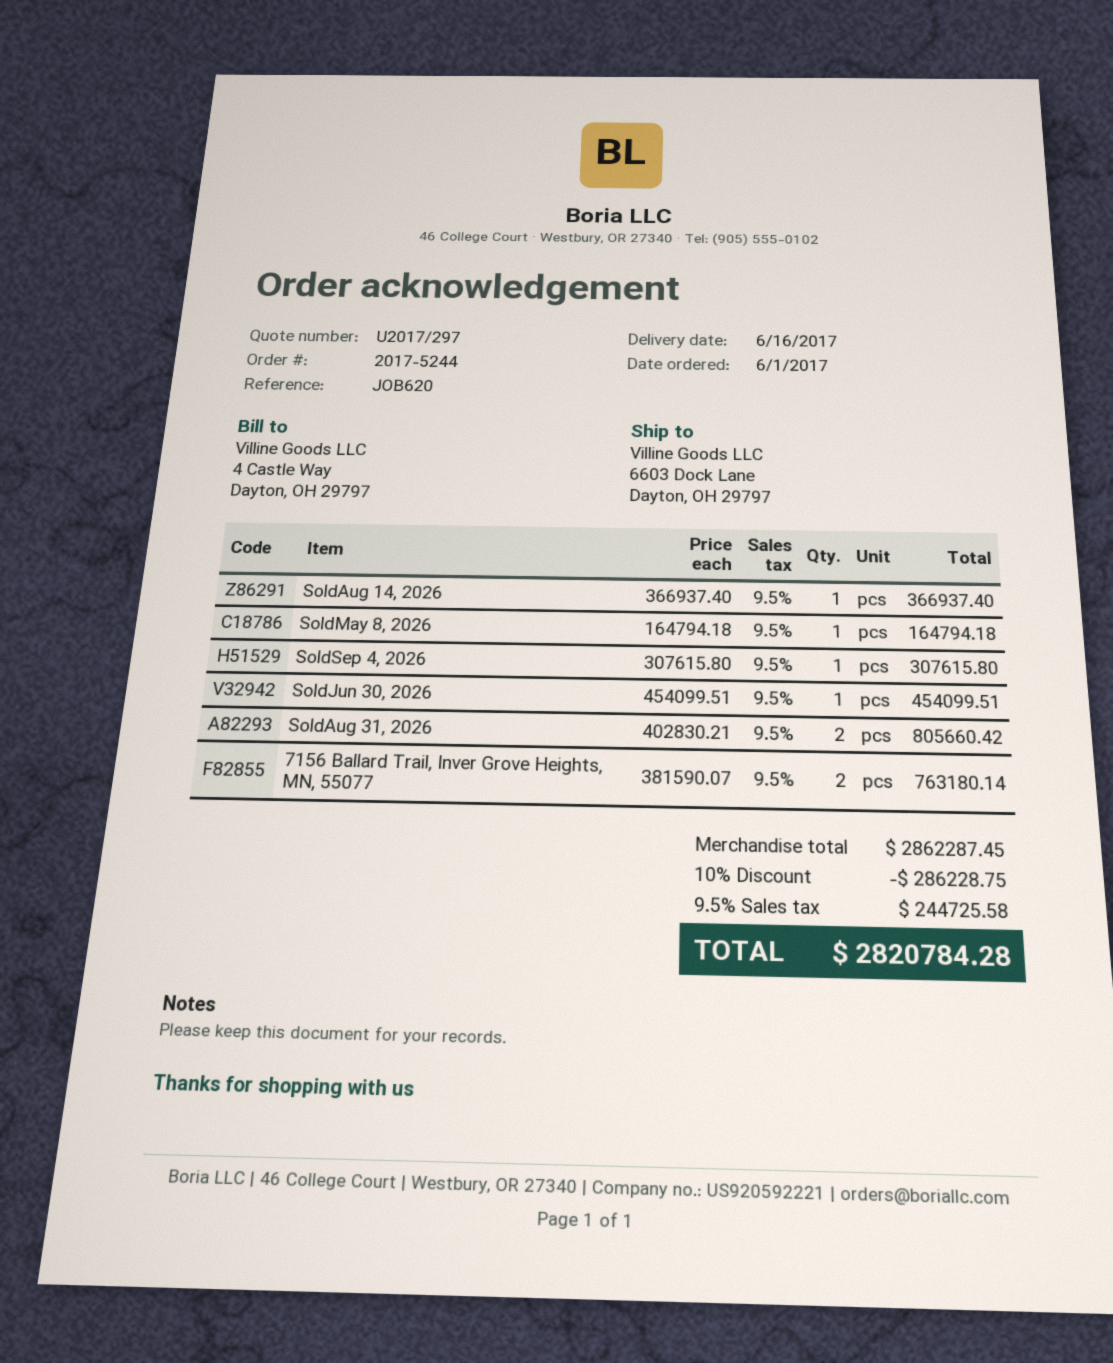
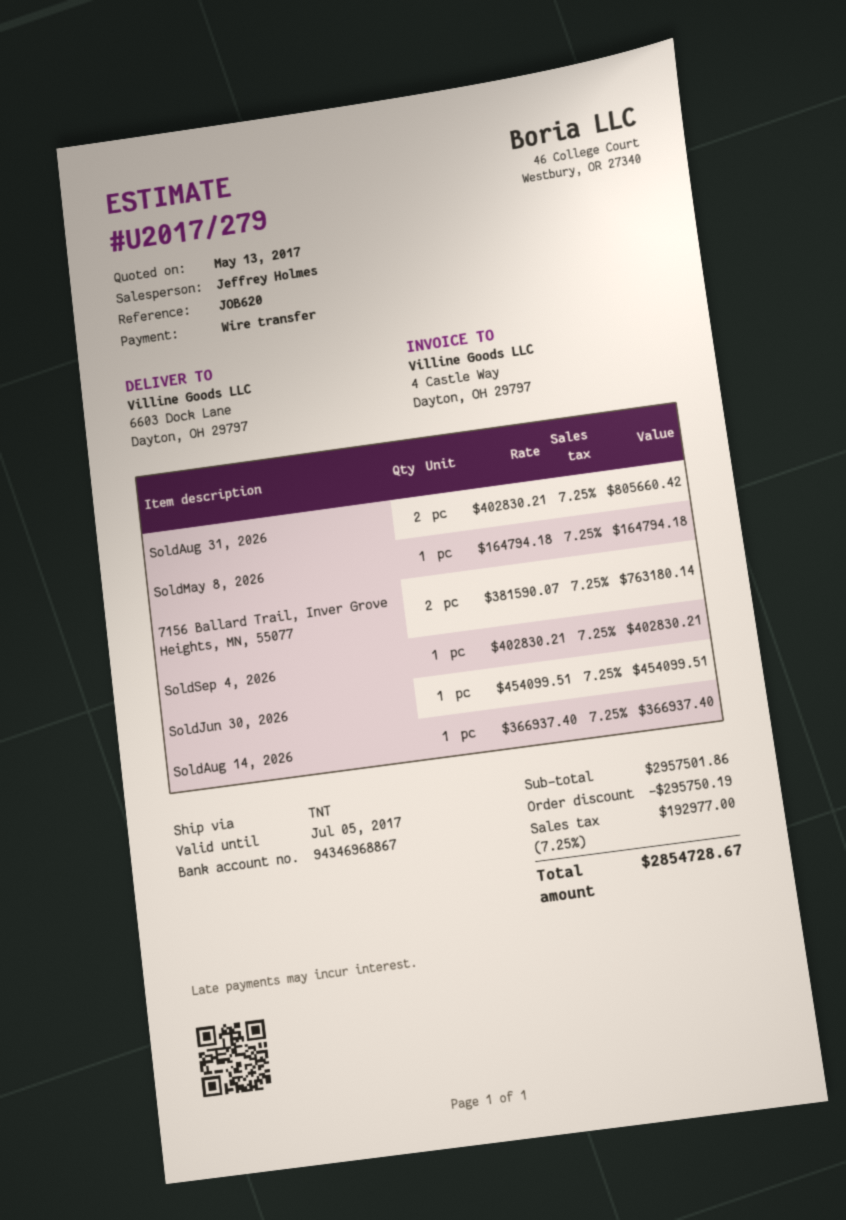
quote number: U2017/297 -> U2017/279
SoldSep 4, 2026: 1 x 307615.80 = 307615.80 -> 1 x 402830.21 = 402830.21
subtotal: 2862287.45 -> 2957501.86
discount: 286228.75 -> 295750.19
tax: 9.5% = 244725.58 -> 7.25% = 192977.00
total: 2820784.28 -> 2854728.67

